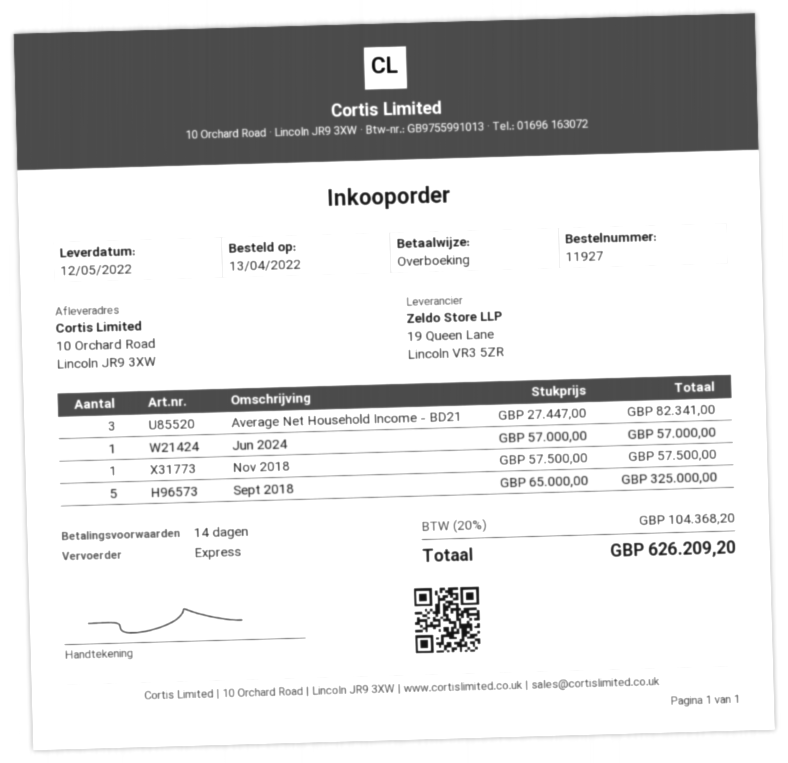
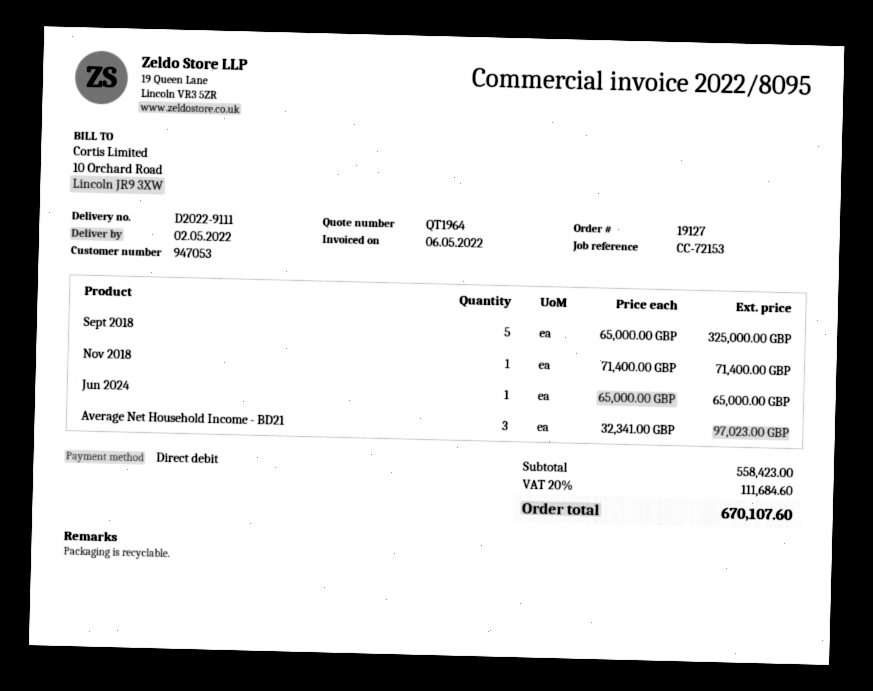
order number: 11927 -> 19127
delivery date: 2022-05-12 -> 2022-05-02
payment method: bank transfer -> direct debit
Average Net Household Income - BD21: 3 x 27447.00 = 82341.00 -> 3 x 32341.00 = 97023.00
Jun 2024: 1 x 57000.00 = 57000.00 -> 1 x 65000.00 = 65000.00
Nov 2018: 1 x 57500.00 = 57500.00 -> 1 x 71400.00 = 71400.00
tax: 20% = 104368.20 -> 20% = 111684.60
total: 626209.20 -> 670107.60

